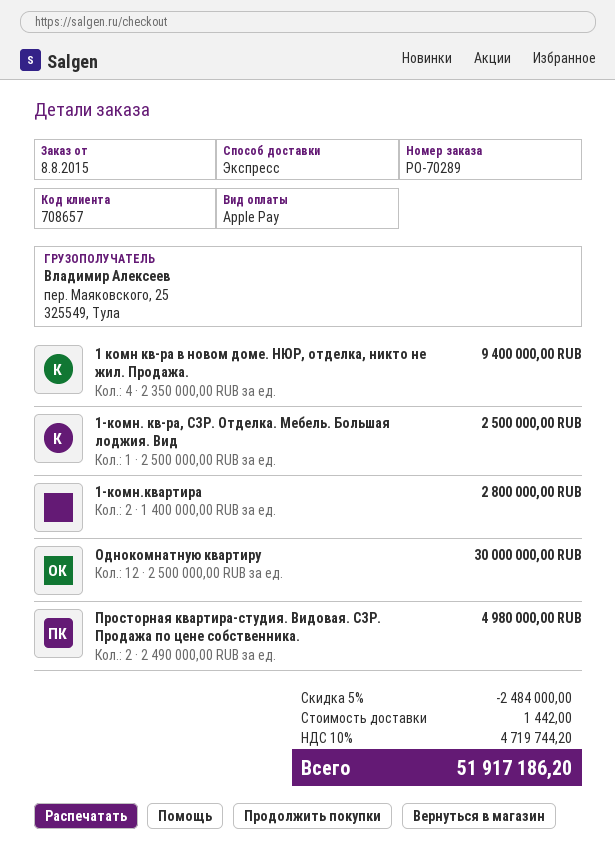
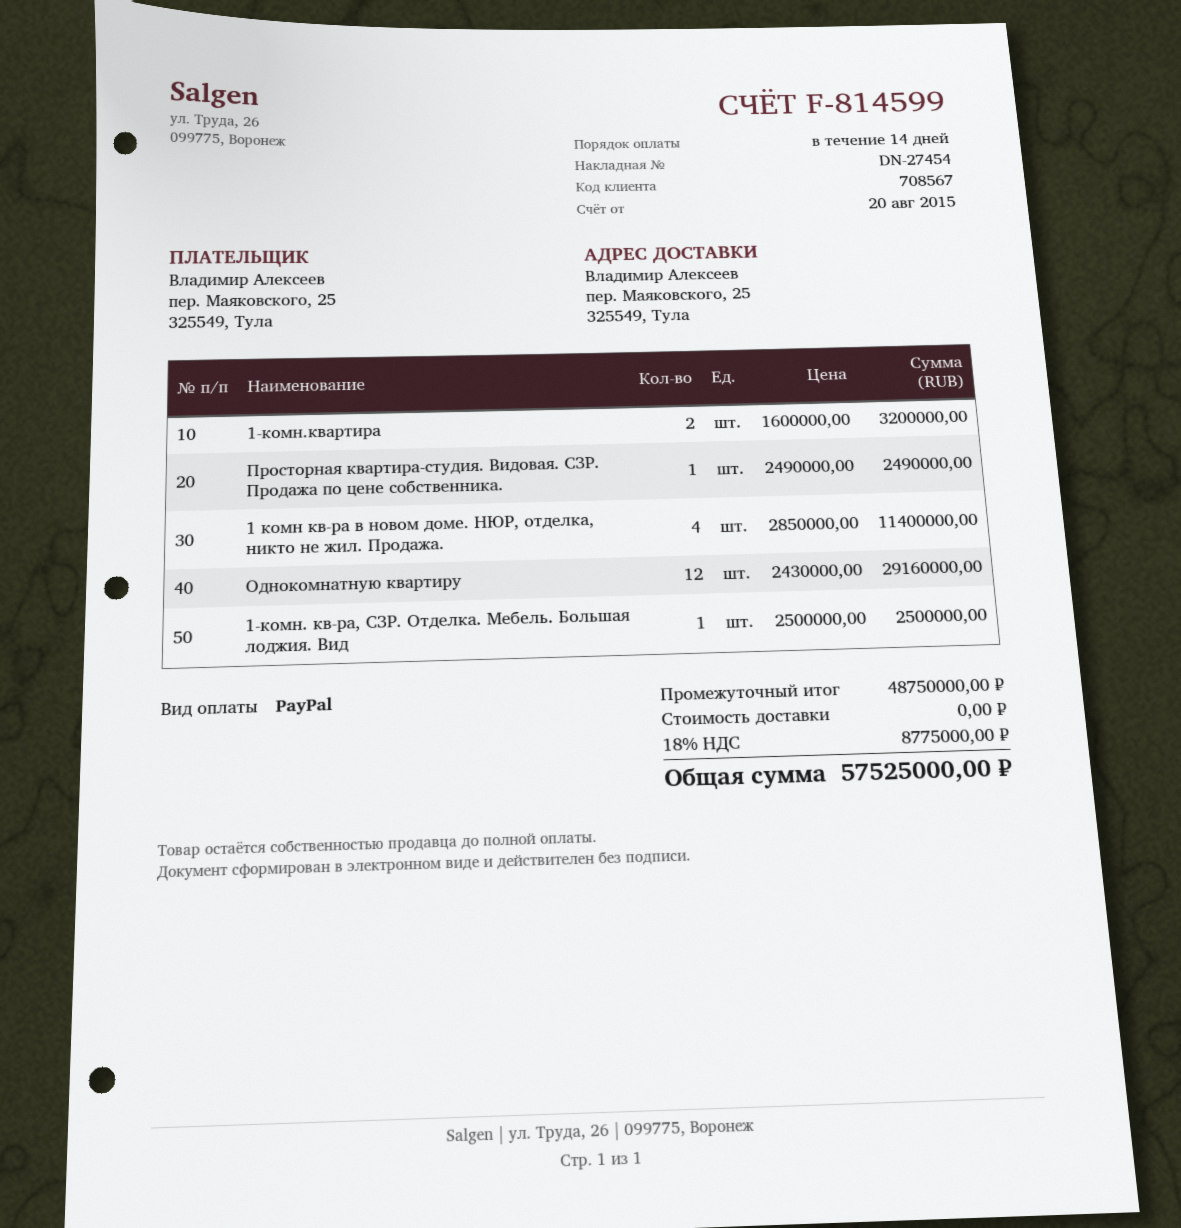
customer number: 708657 -> 708567
payment method: Apple Pay -> PayPal
1 комн кв-ра в новом доме. НЮР, отделка, никто не жил. Продажа.: 4 x 2350000.00 = 9400000.00 -> 4 x 2850000.00 = 11400000.00
1-комн.квартира: 2 x 1400000.00 = 2800000.00 -> 2 x 1600000.00 = 3200000.00
Однокомнатную квартиру: 12 x 2500000.00 = 30000000.00 -> 12 x 2430000.00 = 29160000.00
Просторная квартира-студия. Видовая. СЗР. Продажа по цене собственника.: 2 x 2490000.00 = 4980000.00 -> 1 x 2490000.00 = 2490000.00
discount: 5% = 2484000.00 -> none
shipping: 1442.00 -> 0.00
tax: 10% = 4719744.20 -> 18% = 8775000.00
total: 51917186.20 -> 57525000.00

